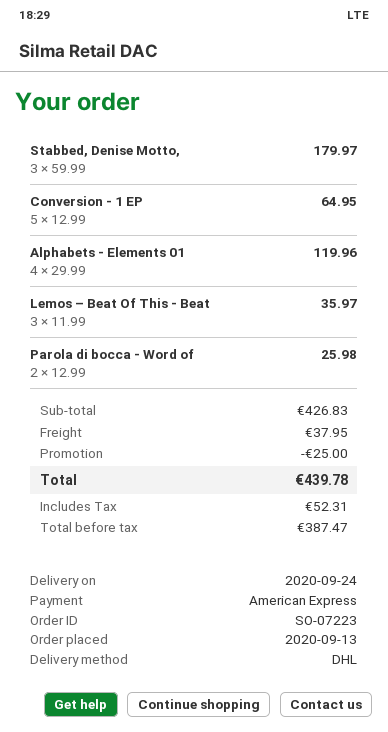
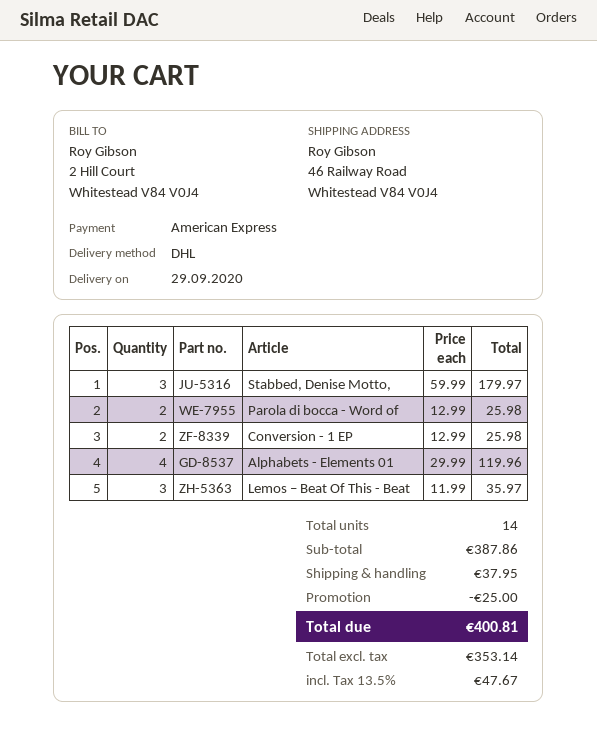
delivery date: 2020-09-24 -> 2020-09-29
Conversion - 1 EP: 5 x 12.99 = 64.95 -> 2 x 12.99 = 25.98
subtotal: 426.83 -> 387.86
net: 387.47 -> 353.14
tax: 52.31 -> 47.67
total: 439.78 -> 400.81

